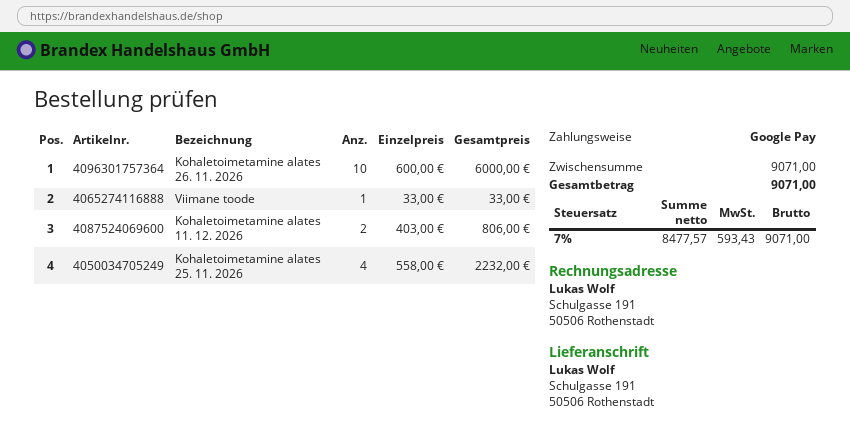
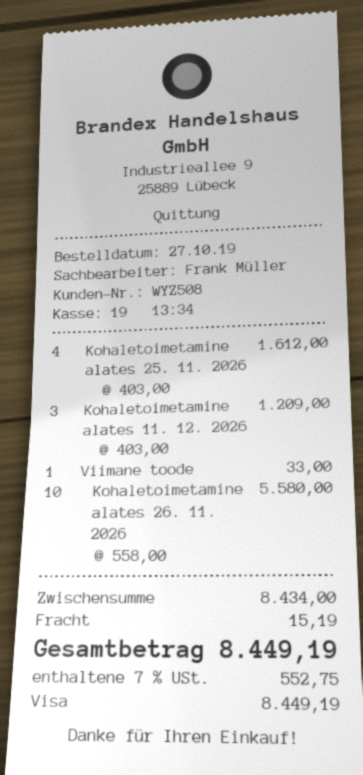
payment method: Google Pay -> Visa
Kohaletoimetamine alates 26. 11. 2026: 10 x 600.00 = 6000.00 -> 10 x 558.00 = 5580.00
Kohaletoimetamine alates 11. 12. 2026: 2 x 403.00 = 806.00 -> 3 x 403.00 = 1209.00
Kohaletoimetamine alates 25. 11. 2026: 4 x 558.00 = 2232.00 -> 4 x 403.00 = 1612.00
subtotal: 9071.00 -> 8434.00
shipping: none -> 15.19
tax: 7% = 593.43 -> 7% = 552.75
total: 9071.00 -> 8449.19

